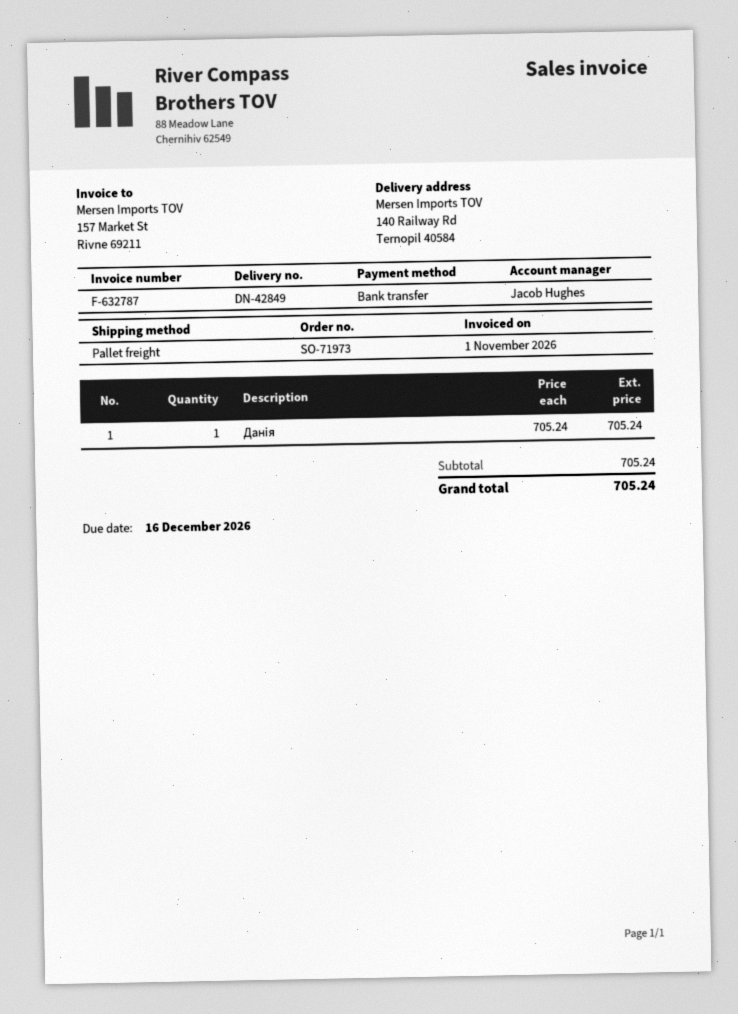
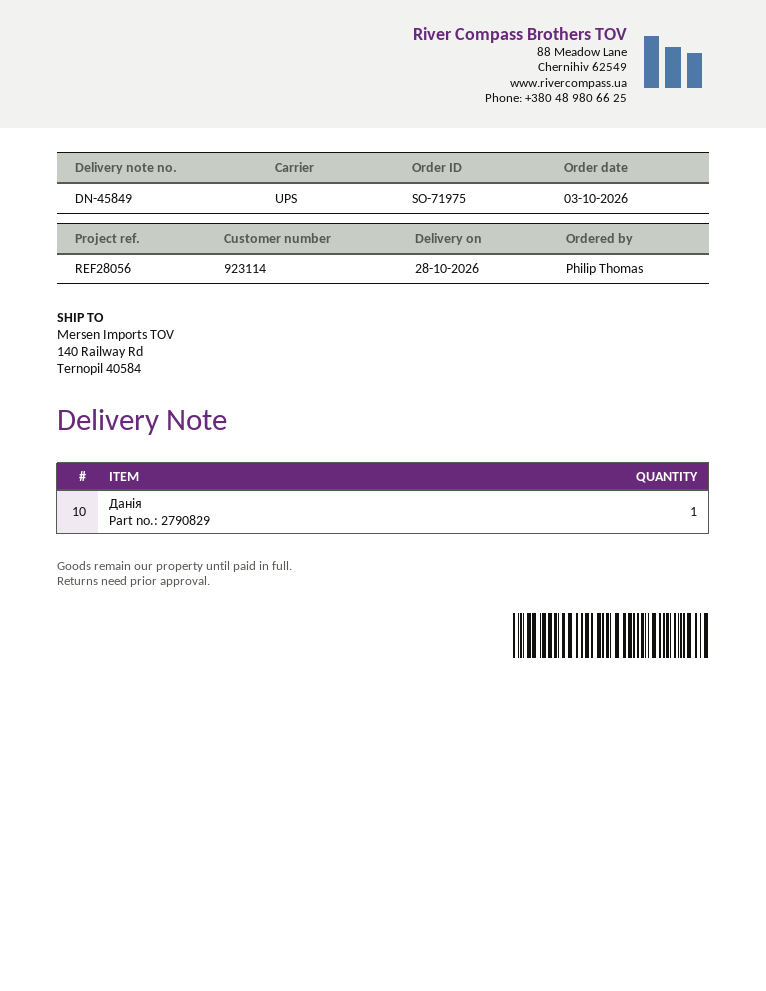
order number: SO-71973 -> SO-71975
delivery note number: DN-42849 -> DN-45849
shipping method: pallet freight -> UPS

